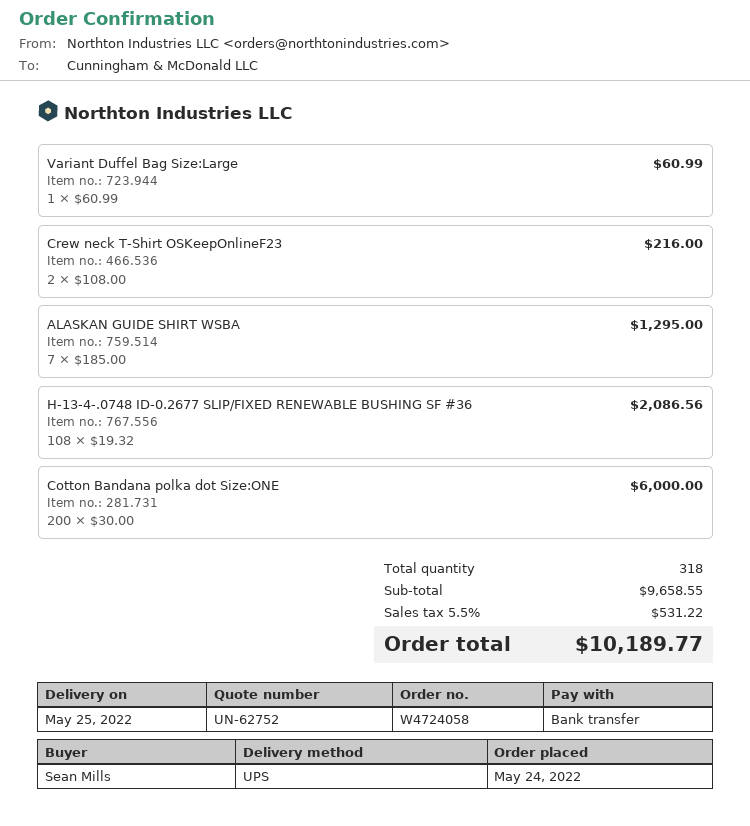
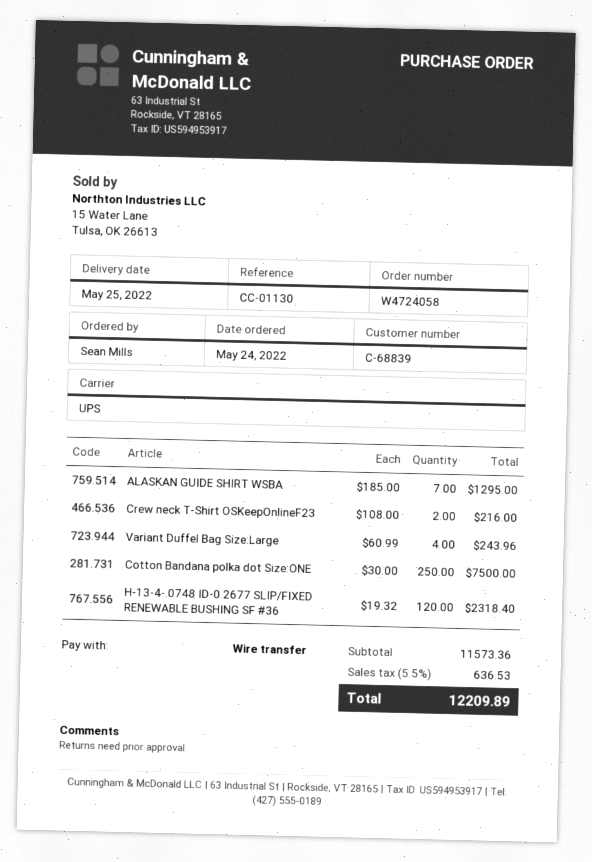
Variant Duffel Bag Size:Large: 1 x 60.99 = 60.99 -> 4 x 60.99 = 243.96
H-13-4-.0748 ID-0.2677 SLIP/FIXED RENEWABLE BUSHING SF #36: 108 x 19.32 = 2086.56 -> 120 x 19.32 = 2318.40
Cotton Bandana polka dot Size:ONE: 200 x 30.00 = 6000.00 -> 250 x 30.00 = 7500.00
subtotal: 9658.55 -> 11573.36
tax: 5.5% = 531.22 -> 5.5% = 636.53
total: 10189.77 -> 12209.89

